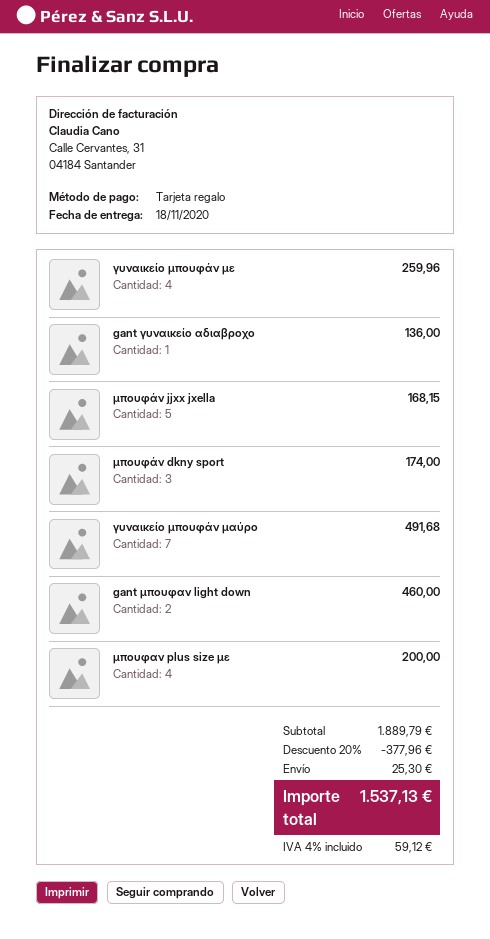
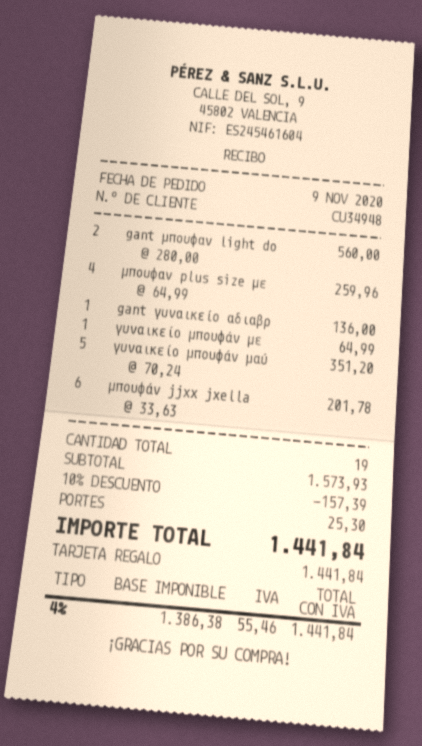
γυναικείο μπουφάν με: 4 for 259.96 -> 1 for 64.99
μπουφάν jjxx jxella: 5 for 168.15 -> 6 for 201.78
μπουφάν dkny sport: 3 for 174.00 -> none
γυναικείο μπουφάν μαύρο: 7 for 491.68 -> 5 for 351.20
gant μπουφαν light down: 2 for 460.00 -> 2 for 560.00
μπουφαν plus size με: 4 for 200.00 -> 4 for 259.96
subtotal: 1889.79 -> 1573.93
discount: 20% = 377.96 -> 10% = 157.39
tax: 4% = 59.12 -> 4% = 55.46
total: 1537.13 -> 1441.84

